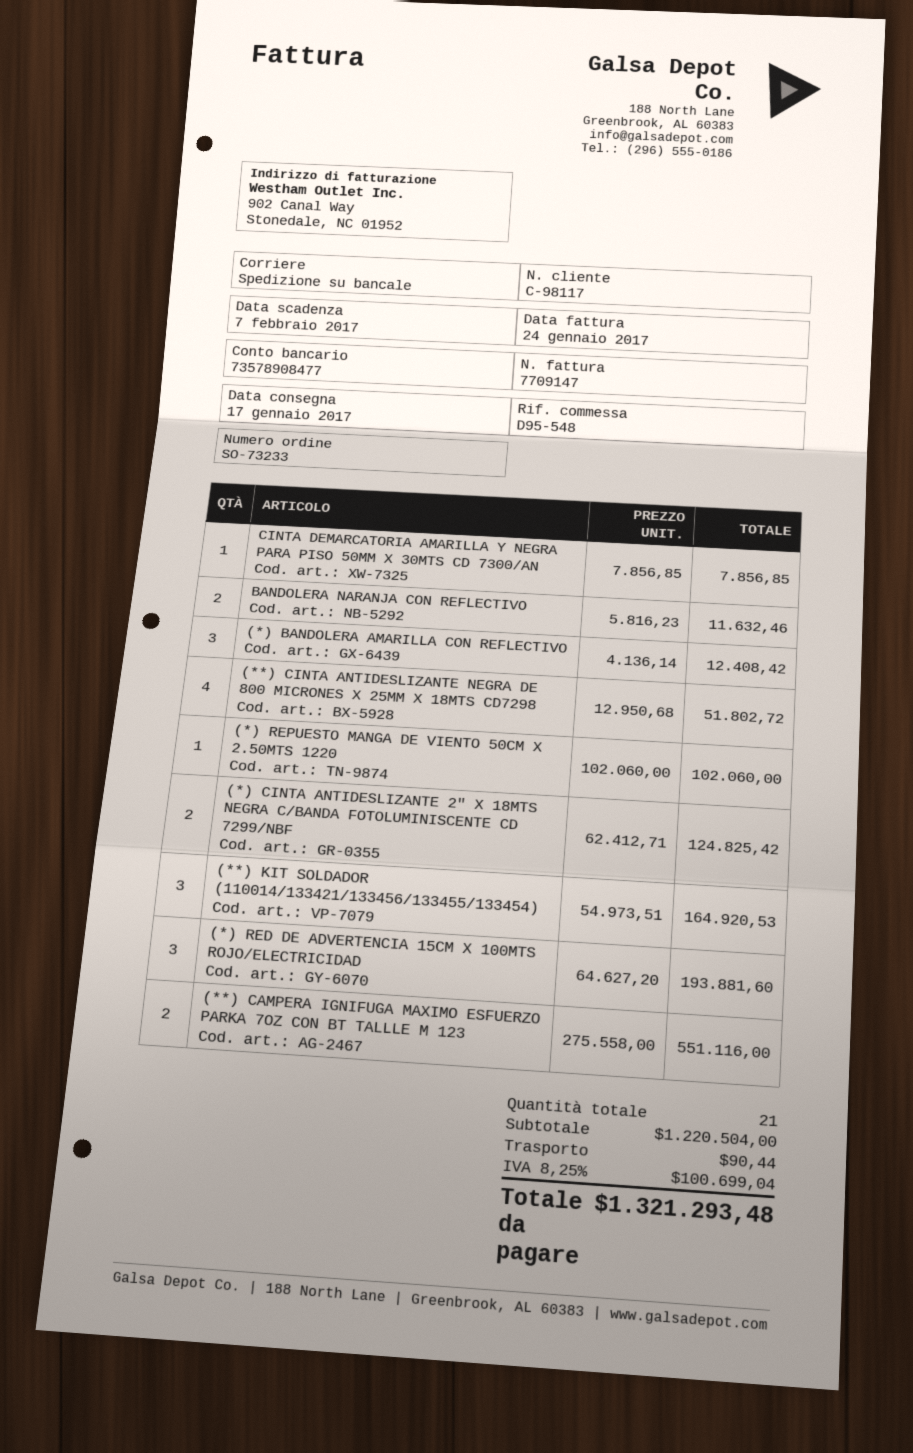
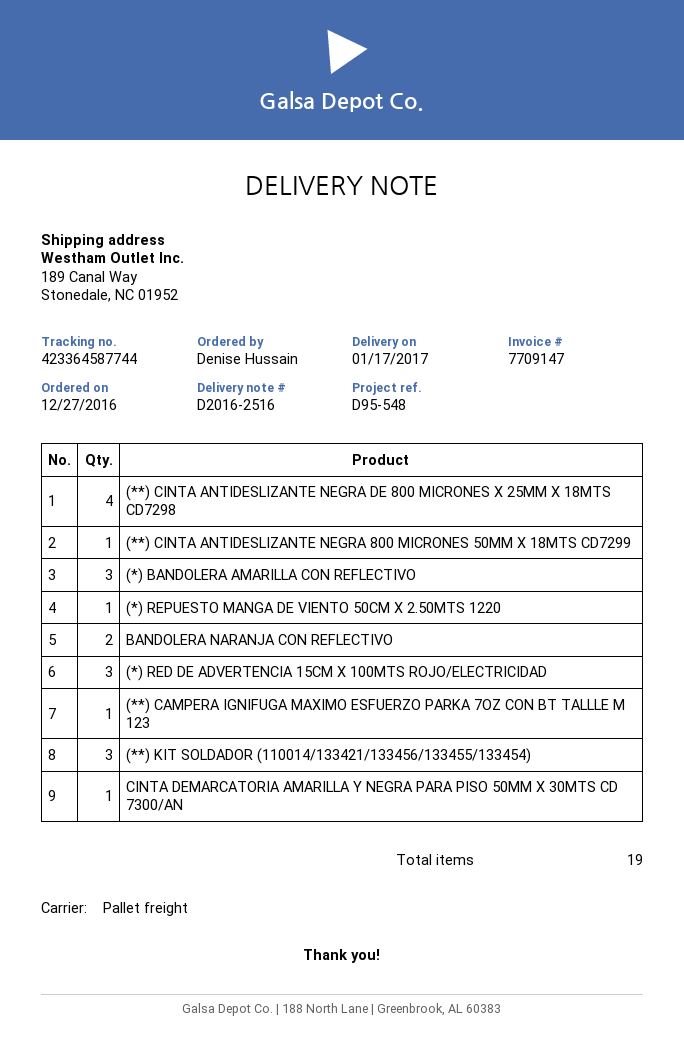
(*) CINTA ANTIDESLIZANTE 2" X 18MTS NEGRA C/BANDA FOTOLUMINISCENTE CD 7299/NBF: 2 -> none
(**) CAMPERA IGNIFUGA MAXIMO ESFUERZO PARKA 7OZ CON BT TALLLE M 123: 2 -> 1
(**) CINTA ANTIDESLIZANTE NEGRA 800 MICRONES 50MM X 18MTS CD7299: none -> 1
total quantity: 21 -> 19

